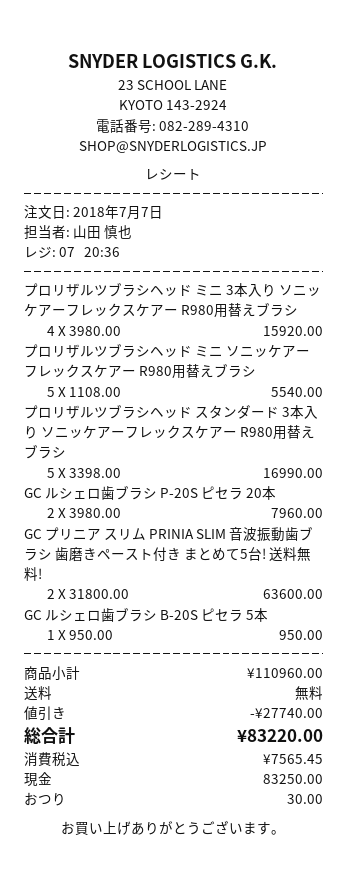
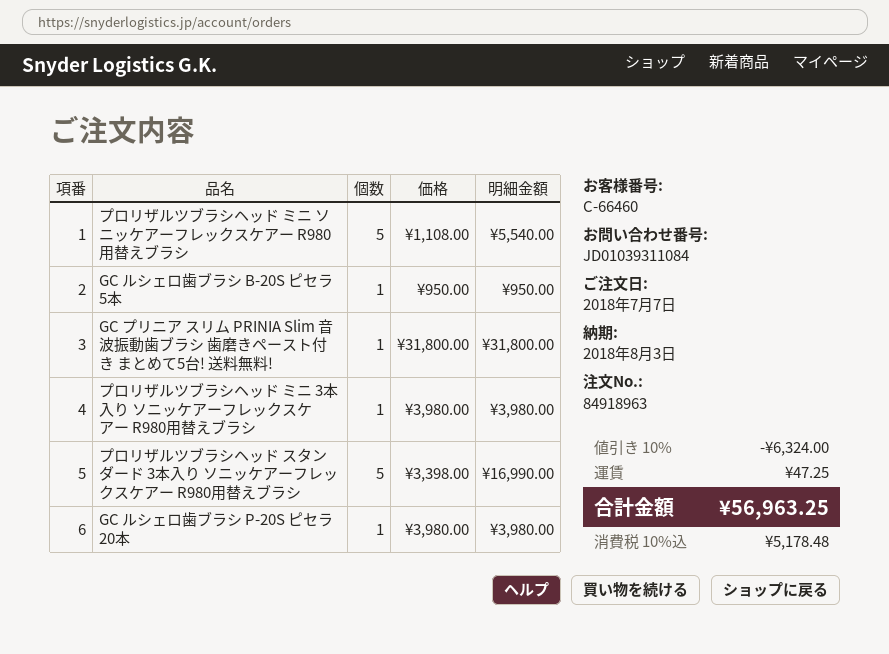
プロリザルツブラシヘッド ミニ 3本入り ソニッケアーフレックスケアー R980用替えブラシ: 4 x 3980.00 = 15920.00 -> 1 x 3980.00 = 3980.00
GC ルシェロ歯ブラシ P-20S ピセラ 20本: 2 x 3980.00 = 7960.00 -> 1 x 3980.00 = 3980.00
GC プリニア スリム PRINIA SLIM 音波振動歯ブラシ 歯磨きペースト付き まとめて5台! 送料無料!: 2 x 31800.00 = 63600.00 -> 1 x 31800.00 = 31800.00
discount: 27740.00 -> 6324.00
shipping: 0.00 -> 47.25
tax: 7565.45 -> 5178.48
total: 83220.00 -> 56963.25

